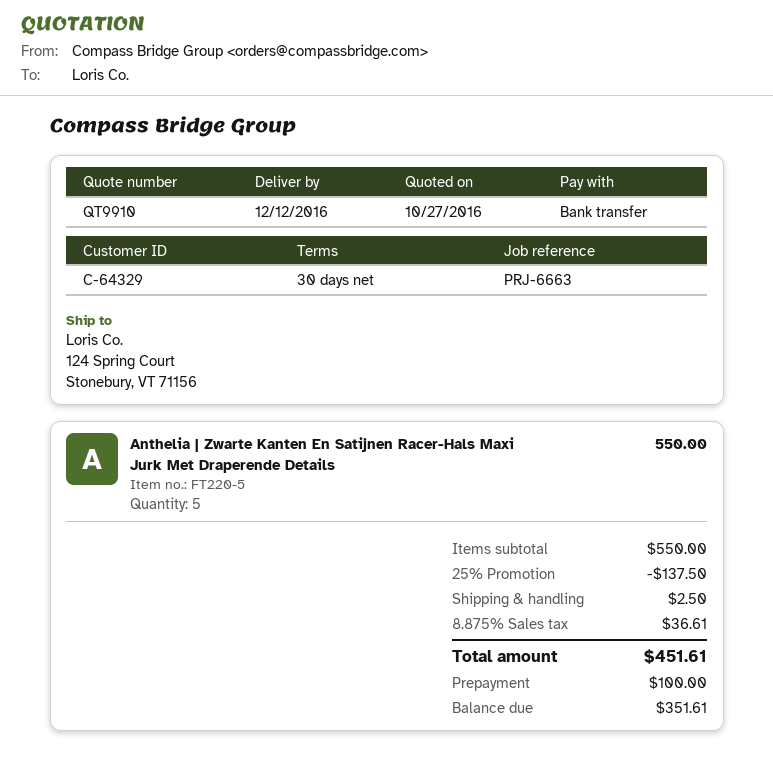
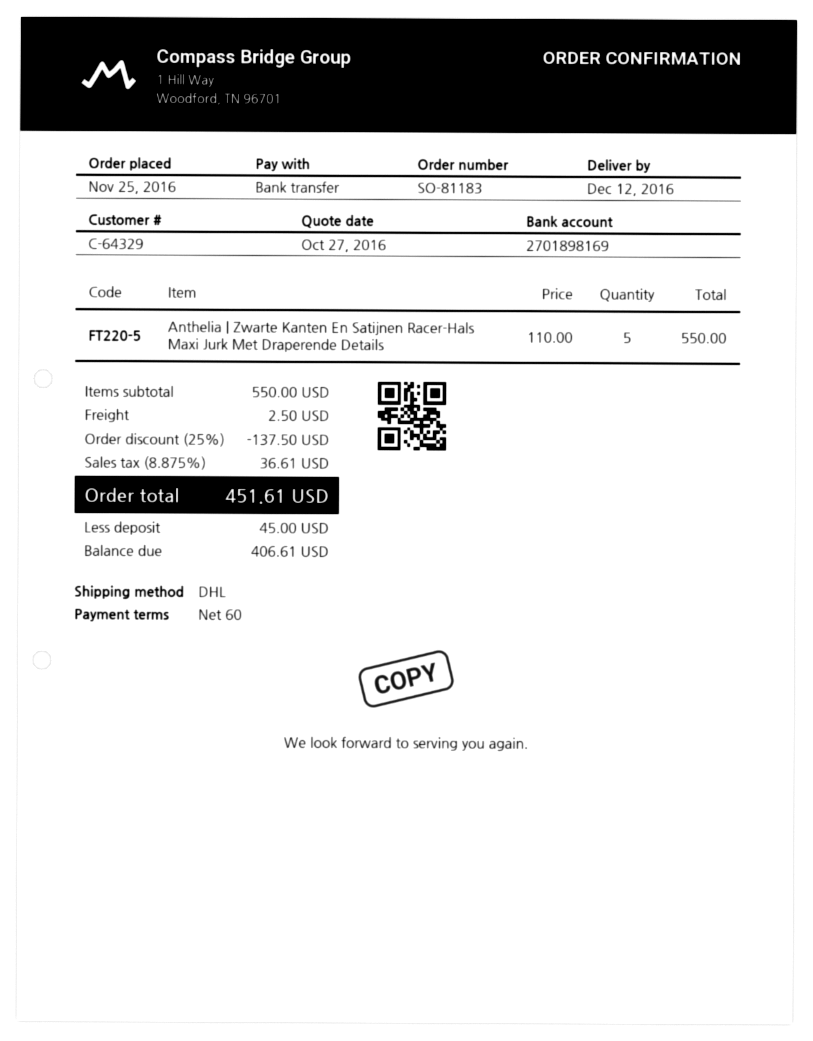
payment terms: 30 days -> 60 days
deposit: 100.00 -> 45.00
balance: 351.61 -> 406.61

